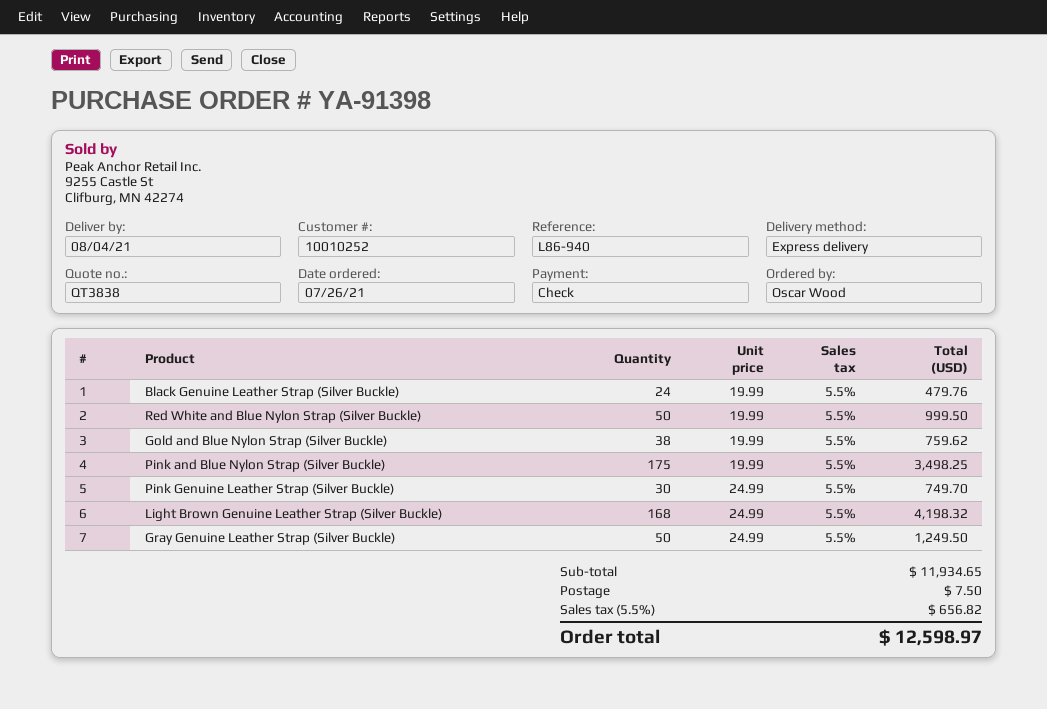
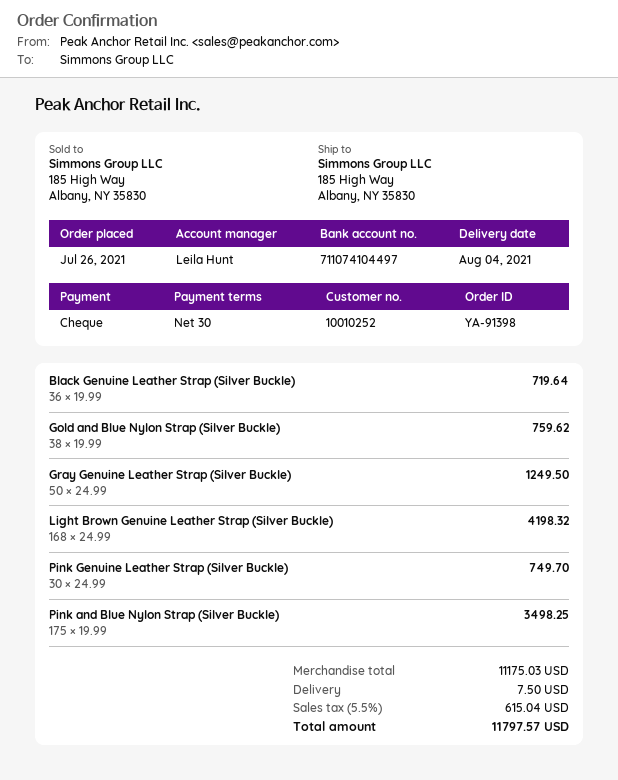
Black Genuine Leather Strap (Silver Buckle): 24 x 19.99 = 479.76 -> 36 x 19.99 = 719.64
Red White and Blue Nylon Strap (Silver Buckle): 50 x 19.99 = 999.50 -> none
subtotal: 11934.65 -> 11175.03
tax: 5.5% = 656.82 -> 5.5% = 615.04
total: 12598.97 -> 11797.57

